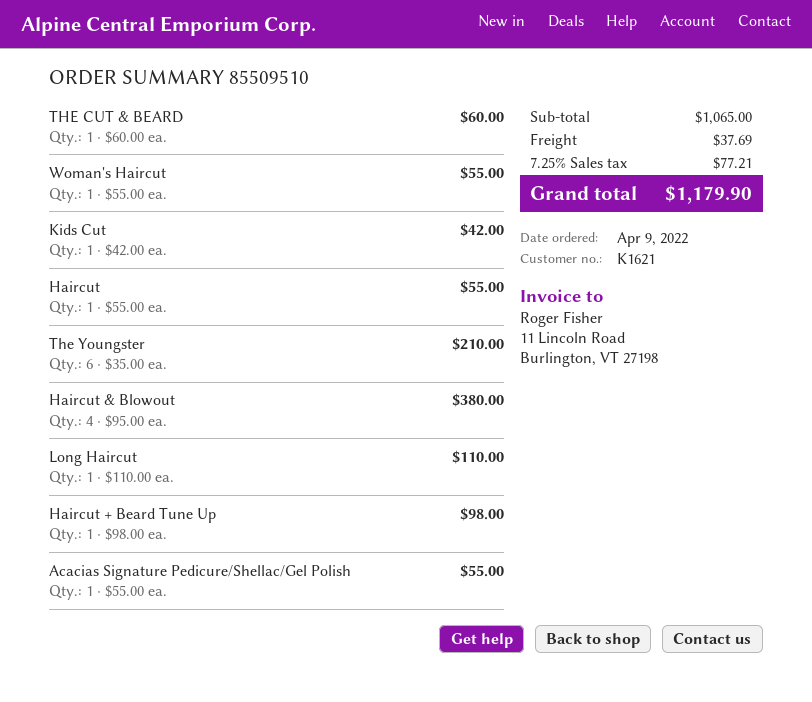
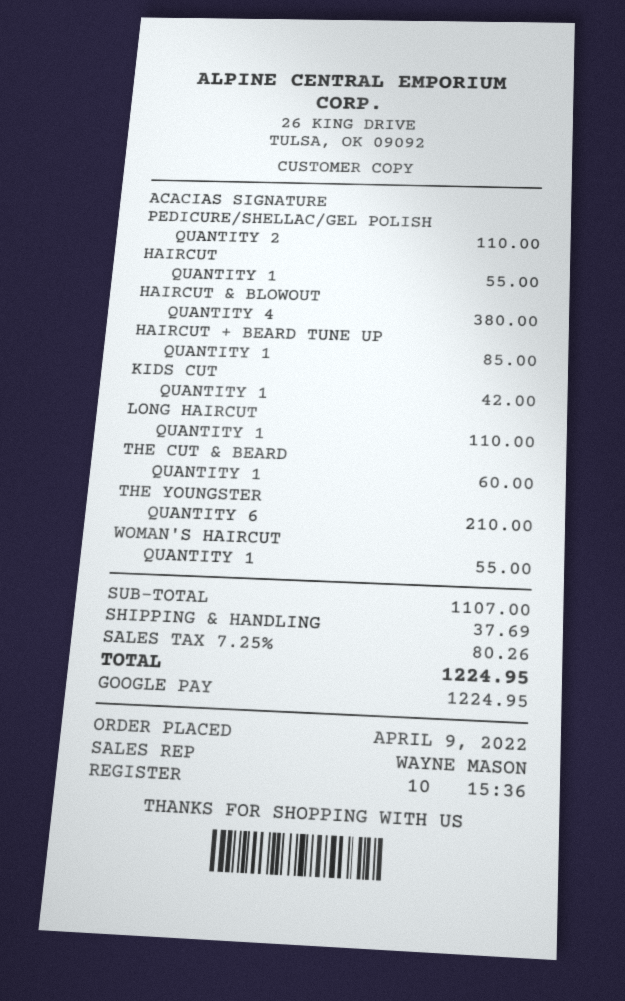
Haircut + Beard Tune Up: 1 for 98.00 -> 1 for 85.00
Acacias Signature Pedicure/Shellac/Gel Polish: 1 for 55.00 -> 2 for 110.00
subtotal: 1065.00 -> 1107.00
tax: 7.25% = 77.21 -> 7.25% = 80.26
total: 1179.90 -> 1224.95

